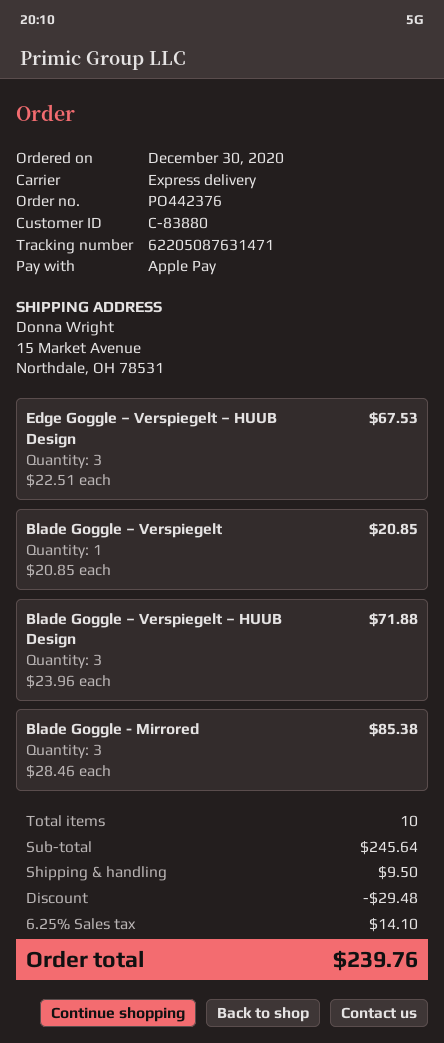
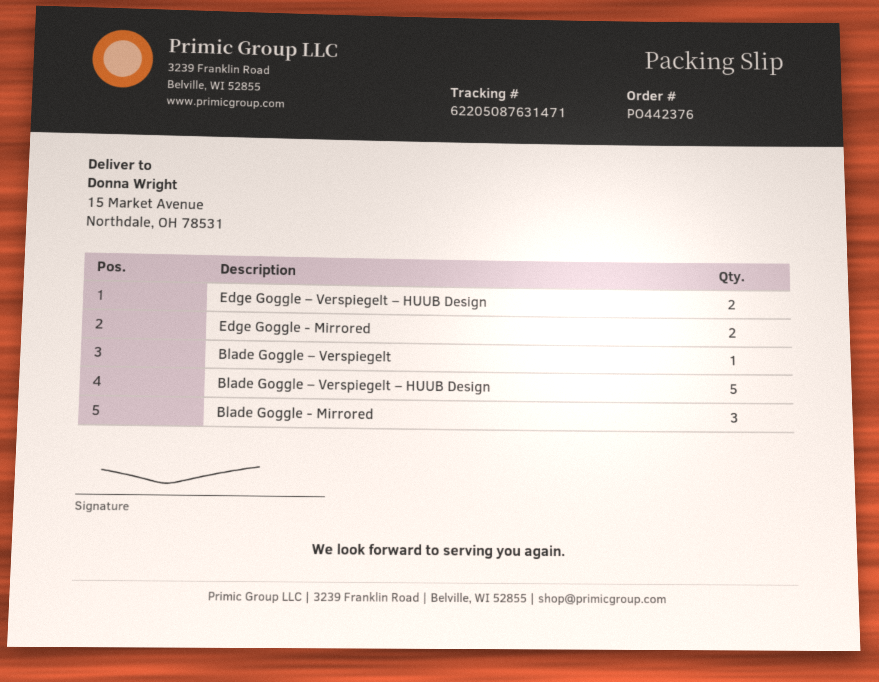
Edge Goggle – Verspiegelt – HUUB Design: 3 -> 2
Blade Goggle – Verspiegelt – HUUB Design: 3 -> 5
Edge Goggle - Mirrored: none -> 2

